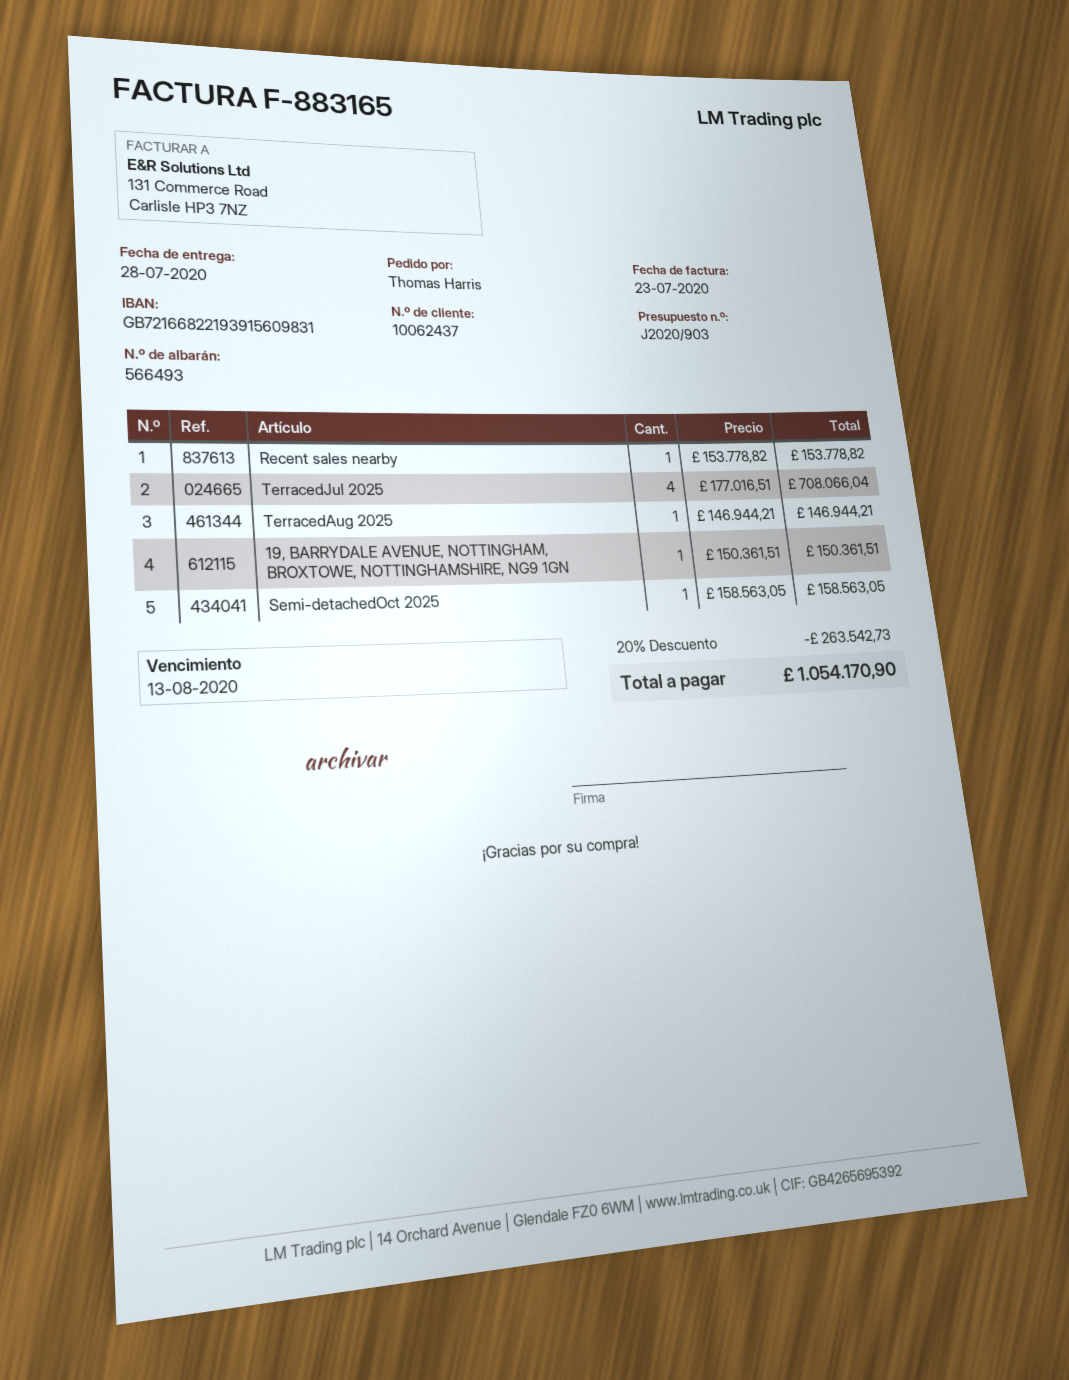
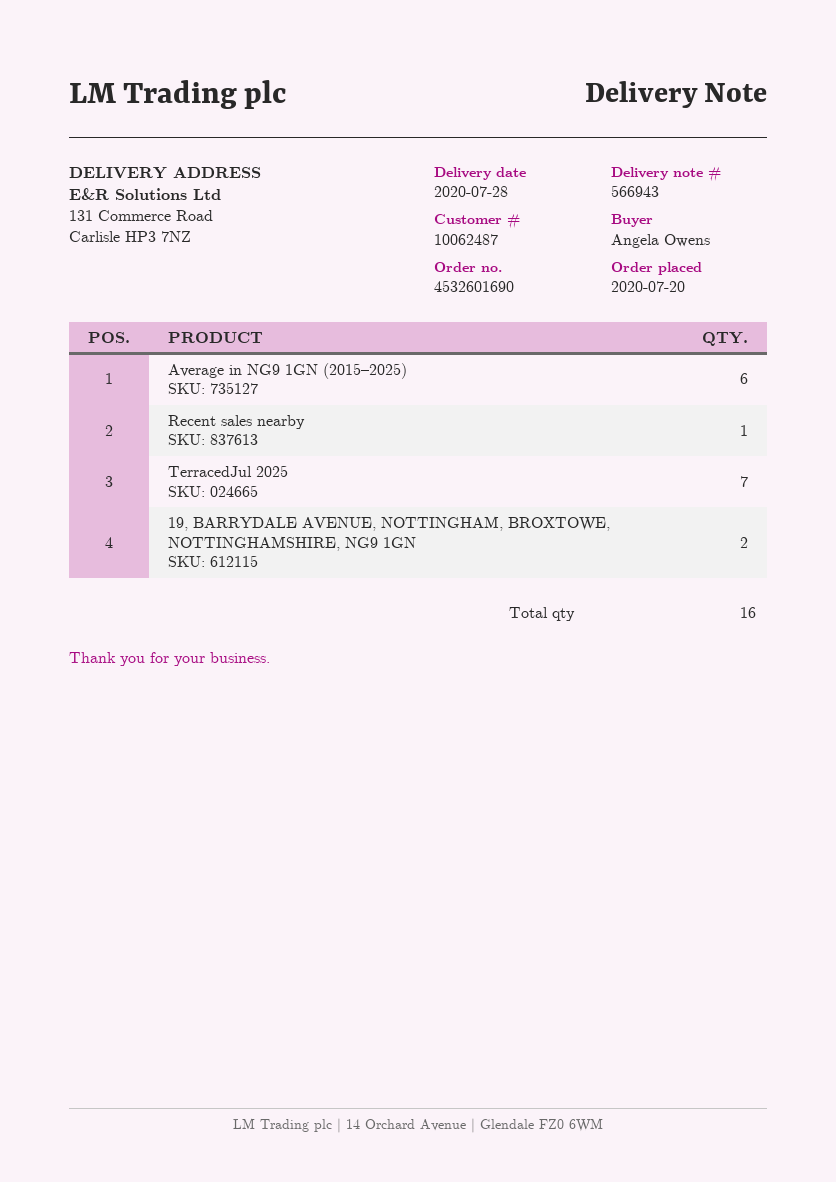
delivery note number: 566493 -> 566943
customer number: 10062437 -> 10062487
ordered by: Thomas Harris -> Angela Owens
TerracedJul 2025: 4 -> 7
TerracedAug 2025: 1 -> none
19, BARRYDALE AVENUE, NOTTINGHAM, BROXTOWE, NOTTINGHAMSHIRE, NG9 1GN: 1 -> 2
Semi-detachedOct 2025: 1 -> none
Average in NG9 1GN (2015–2025): none -> 6

